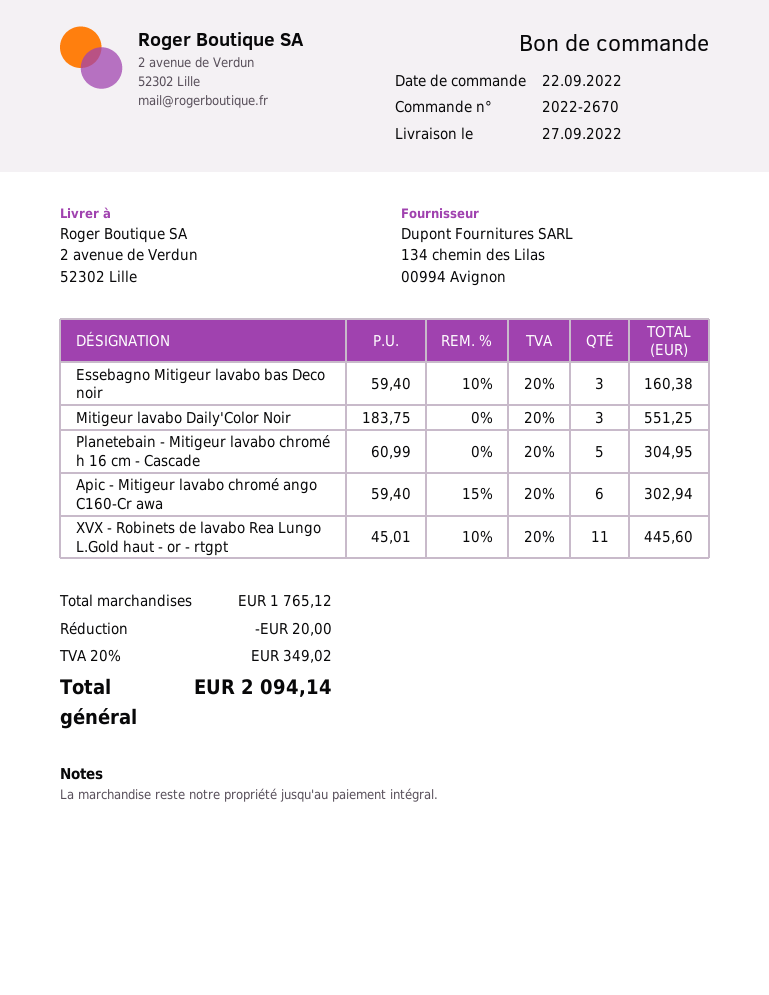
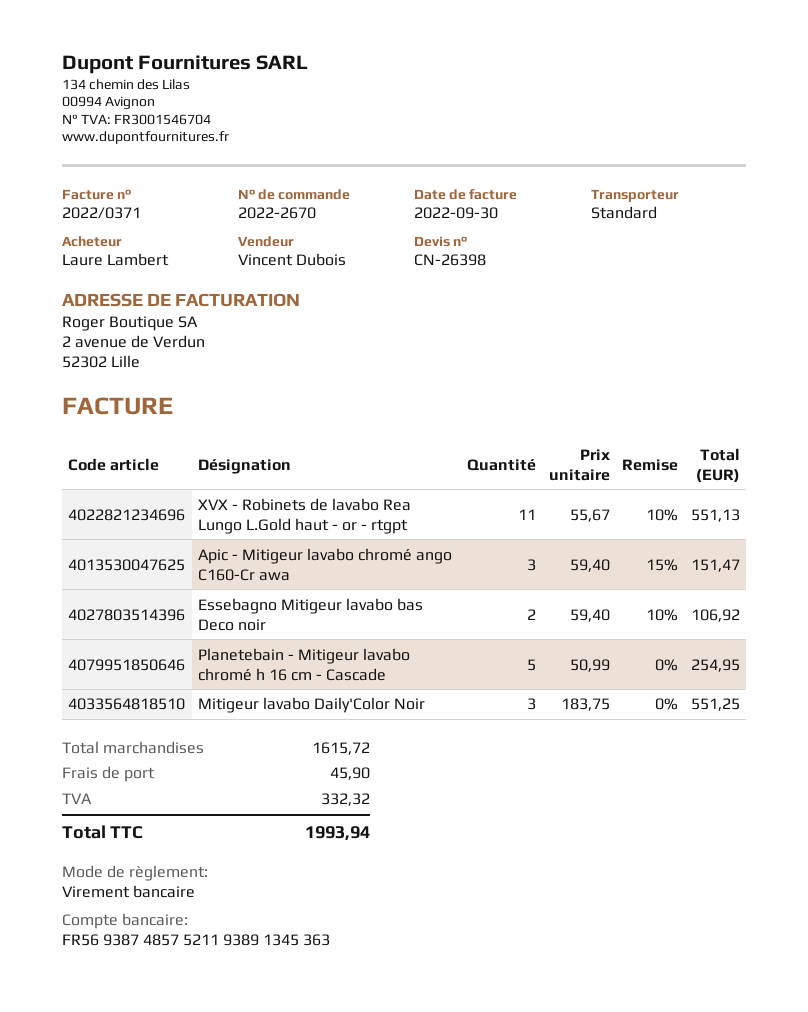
Essebagno Mitigeur lavabo bas Deco noir: 3 x 59.40 - 10% = 160.38 -> 2 x 59.40 - 10% = 106.92
Planetebain - Mitigeur lavabo chromé h 16 cm - Cascade: 5 x 60.99 = 304.95 -> 5 x 50.99 = 254.95
Apic - Mitigeur lavabo chromé ango C160-Cr awa: 6 x 59.40 - 15% = 302.94 -> 3 x 59.40 - 15% = 151.47
XVX - Robinets de lavabo Rea Lungo L.Gold haut - or - rtgpt: 11 x 45.01 - 10% = 445.60 -> 11 x 55.67 - 10% = 551.13
subtotal: 1765.12 -> 1615.72
discount: 20.00 -> none
shipping: none -> 45.90
tax: 349.02 -> 332.32
total: 2094.14 -> 1993.94

